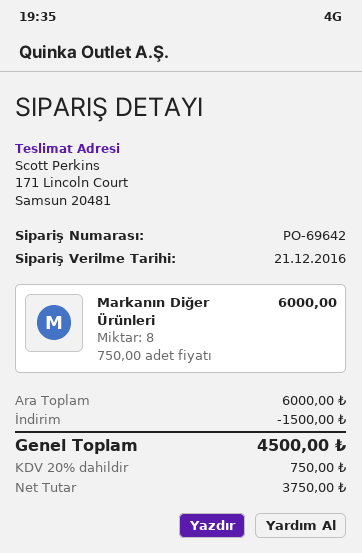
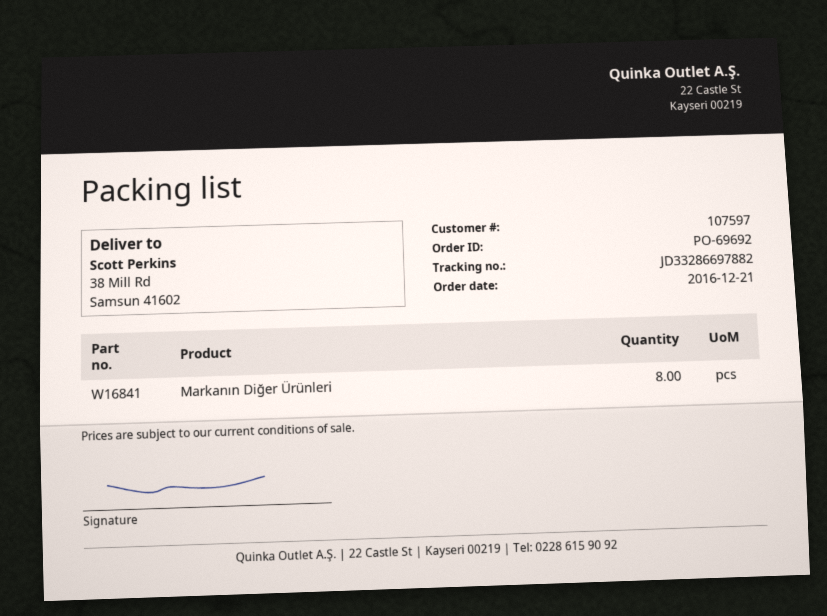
order number: PO-69642 -> PO-69692
ship to: 171 Lincoln Court, Samsun 20481 -> 38 Mill Rd, Samsun 41602

